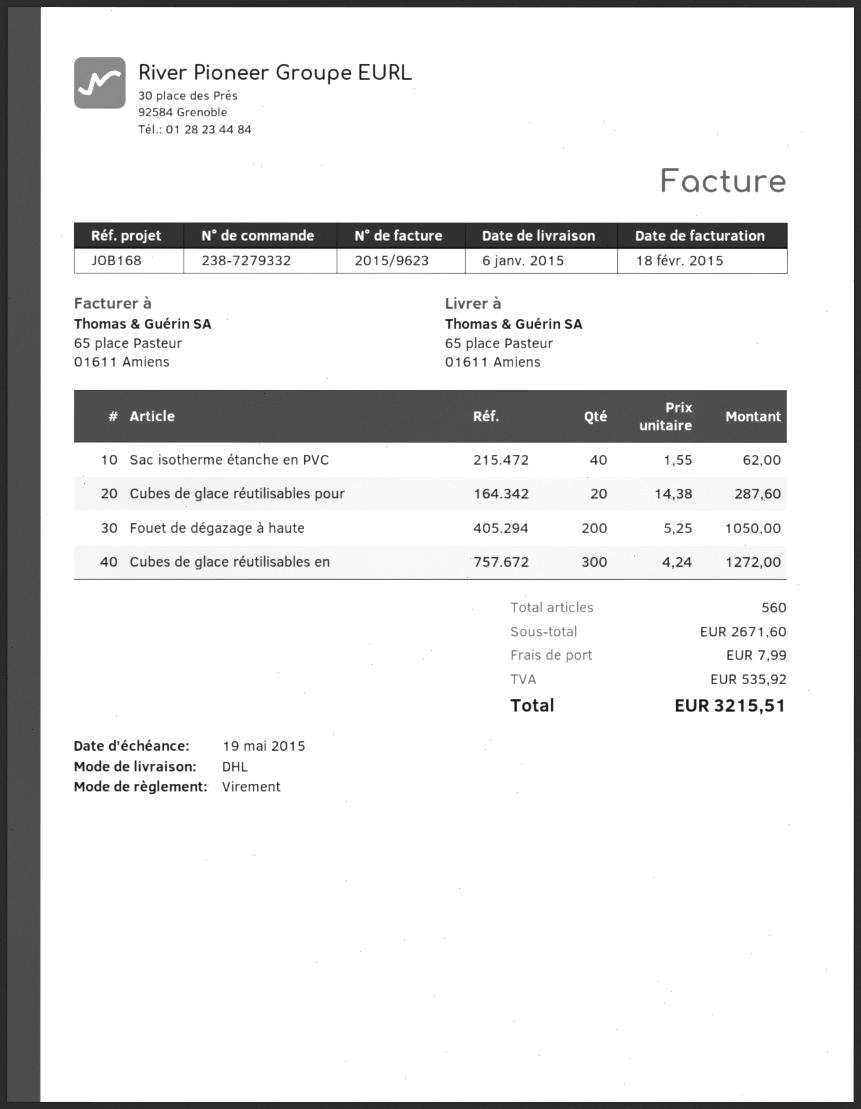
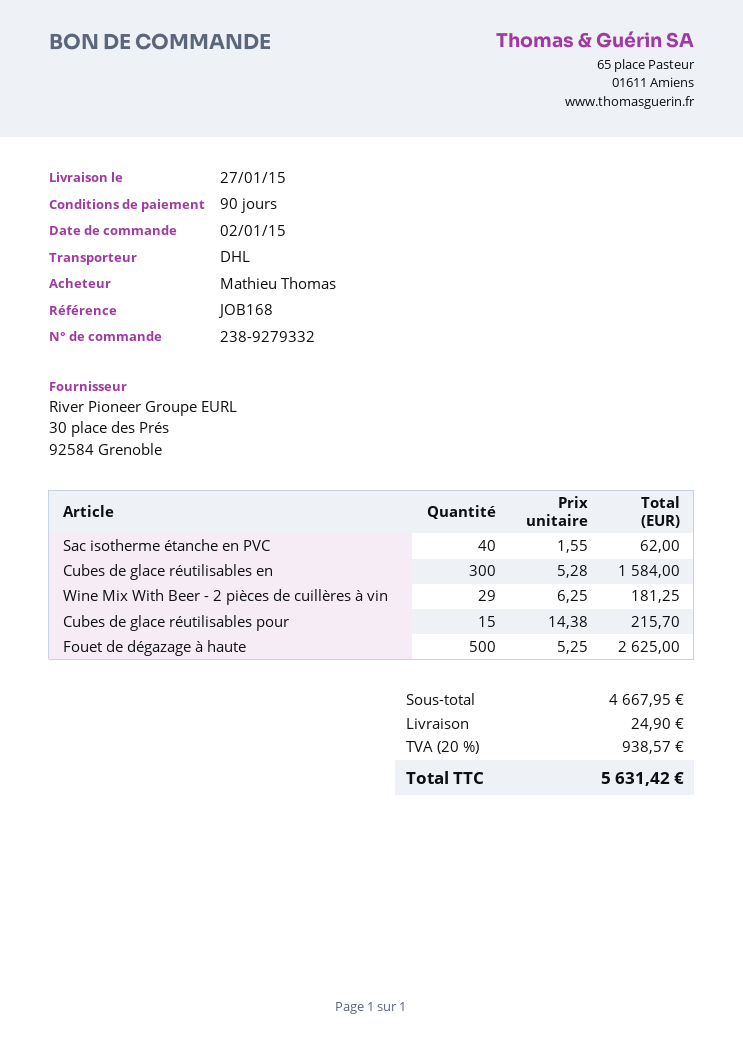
order number: 238-7279332 -> 238-9279332
delivery date: 2015-01-06 -> 2015-01-27
Cubes de glace réutilisables pour: 20 x 14.38 = 287.60 -> 15 x 14.38 = 215.70
Fouet de dégazage à haute: 200 x 5.25 = 1050.00 -> 500 x 5.25 = 2625.00
Cubes de glace réutilisables en: 300 x 4.24 = 1272.00 -> 300 x 5.28 = 1584.00
Wine Mix With Beer - 2 pièces de cuillères à vin: none -> 29 x 6.25 = 181.25
subtotal: 2671.60 -> 4667.95
shipping: 7.99 -> 24.90
tax: 535.92 -> 938.57
total: 3215.51 -> 5631.42

